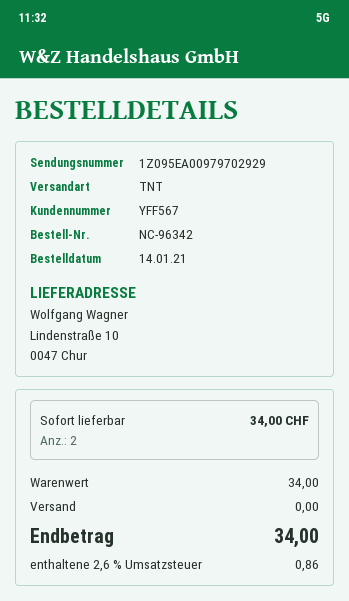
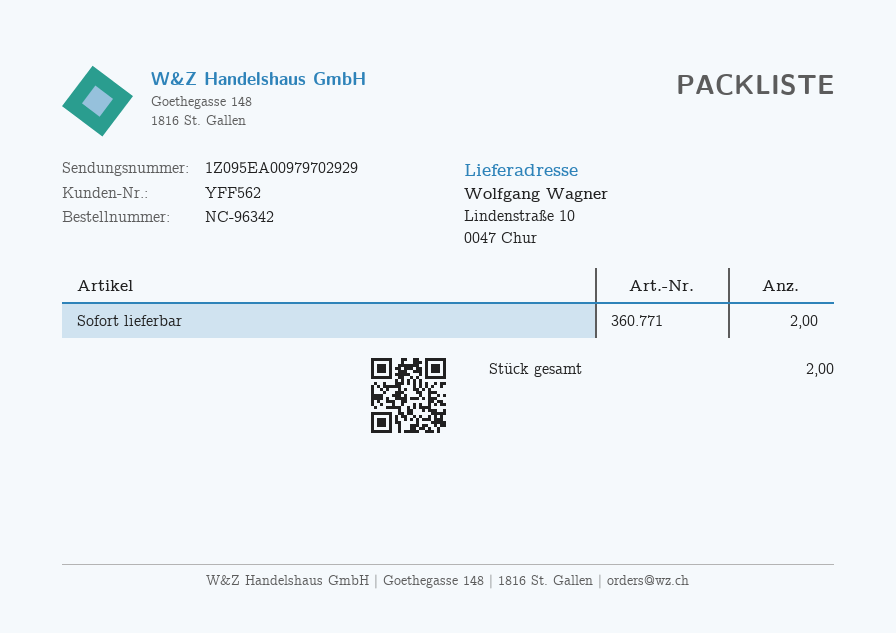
customer number: YFF567 -> YFF562

